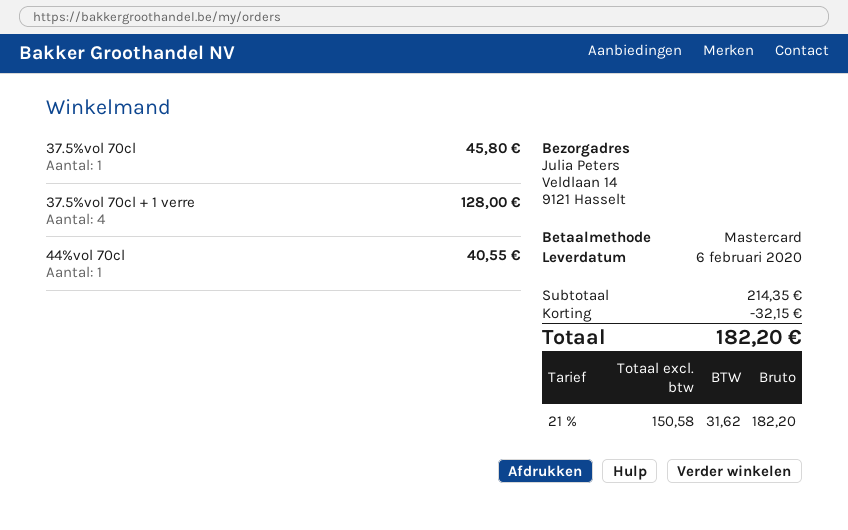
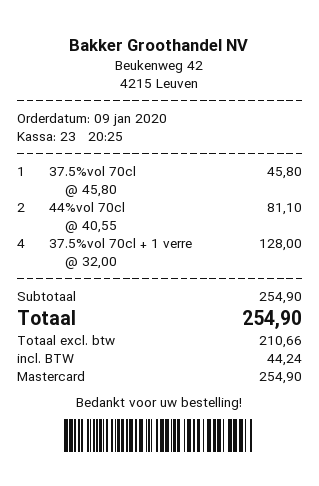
44%vol 70cl: 1 for 40.55 -> 2 for 81.10
subtotal: 214.35 -> 254.90
discount: 32.15 -> none
net: 150.58 -> 210.66
tax: 31.62 -> 44.24
total: 182.20 -> 254.90

